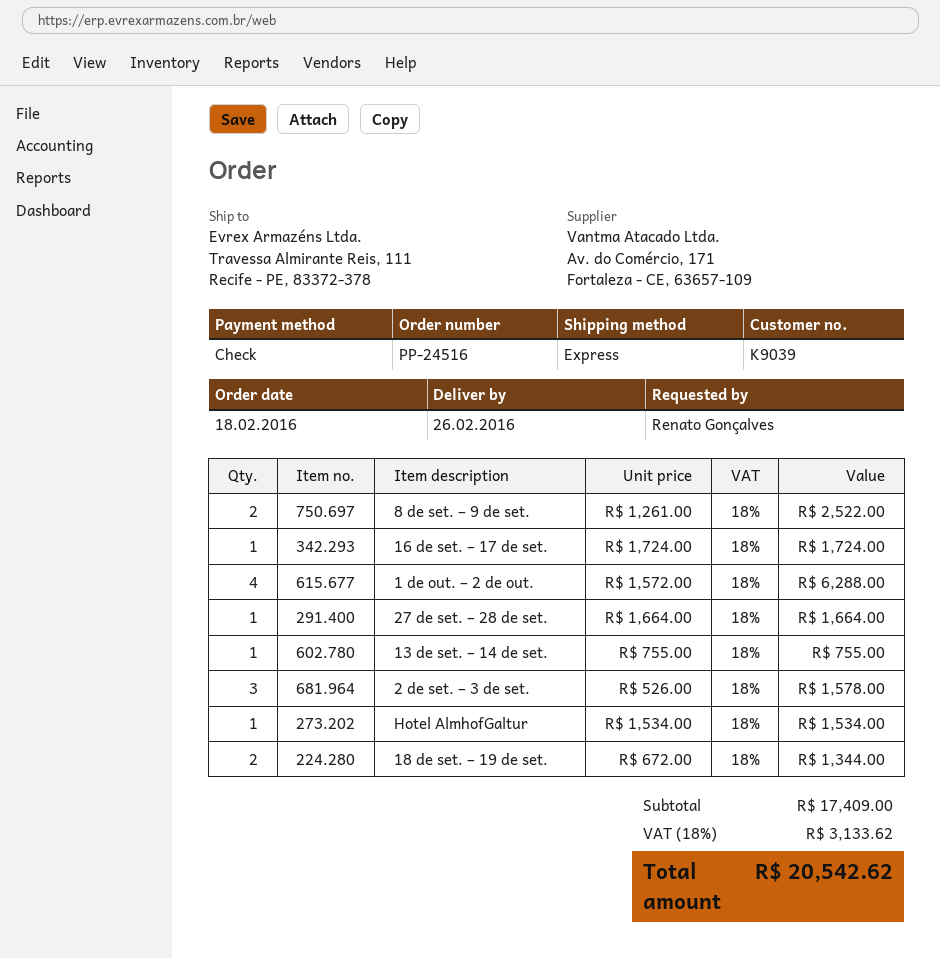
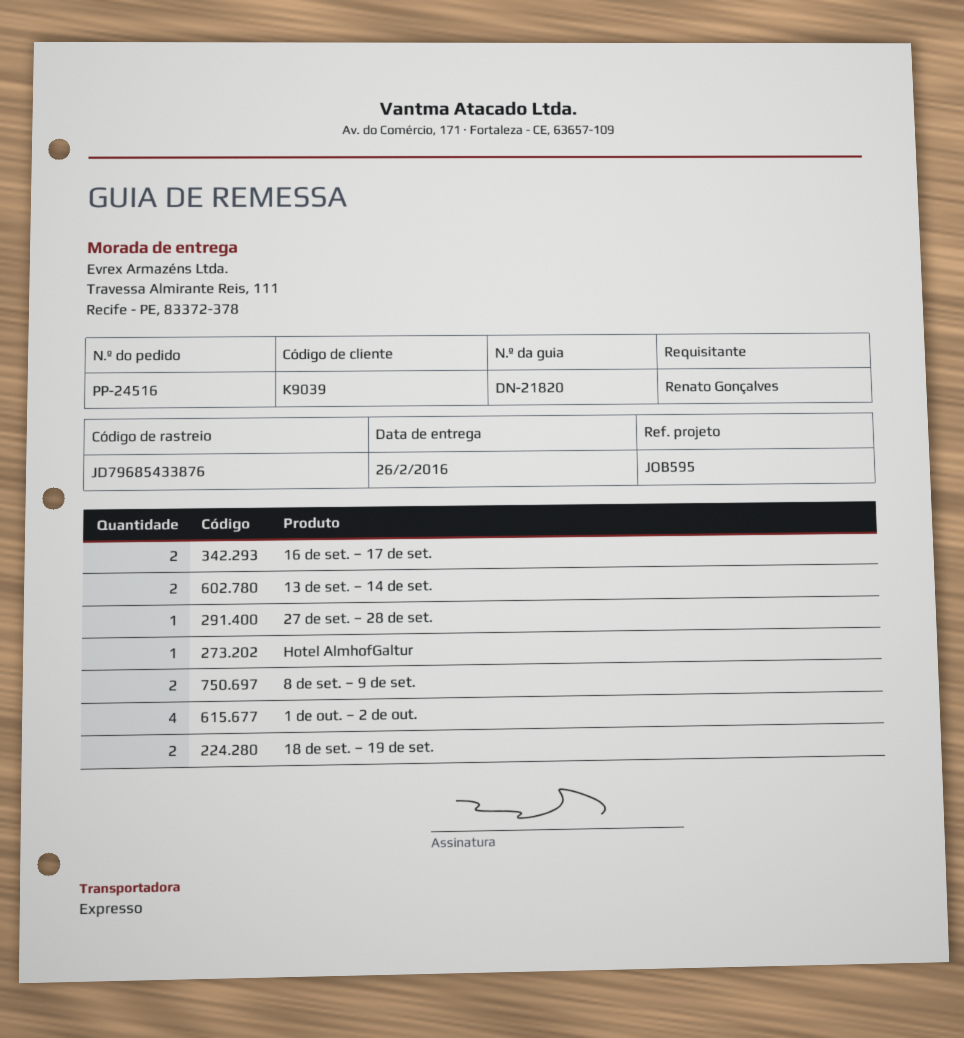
16 de set. – 17 de set.: 1 -> 2
13 de set. – 14 de set.: 1 -> 2
2 de set. – 3 de set.: 3 -> none

